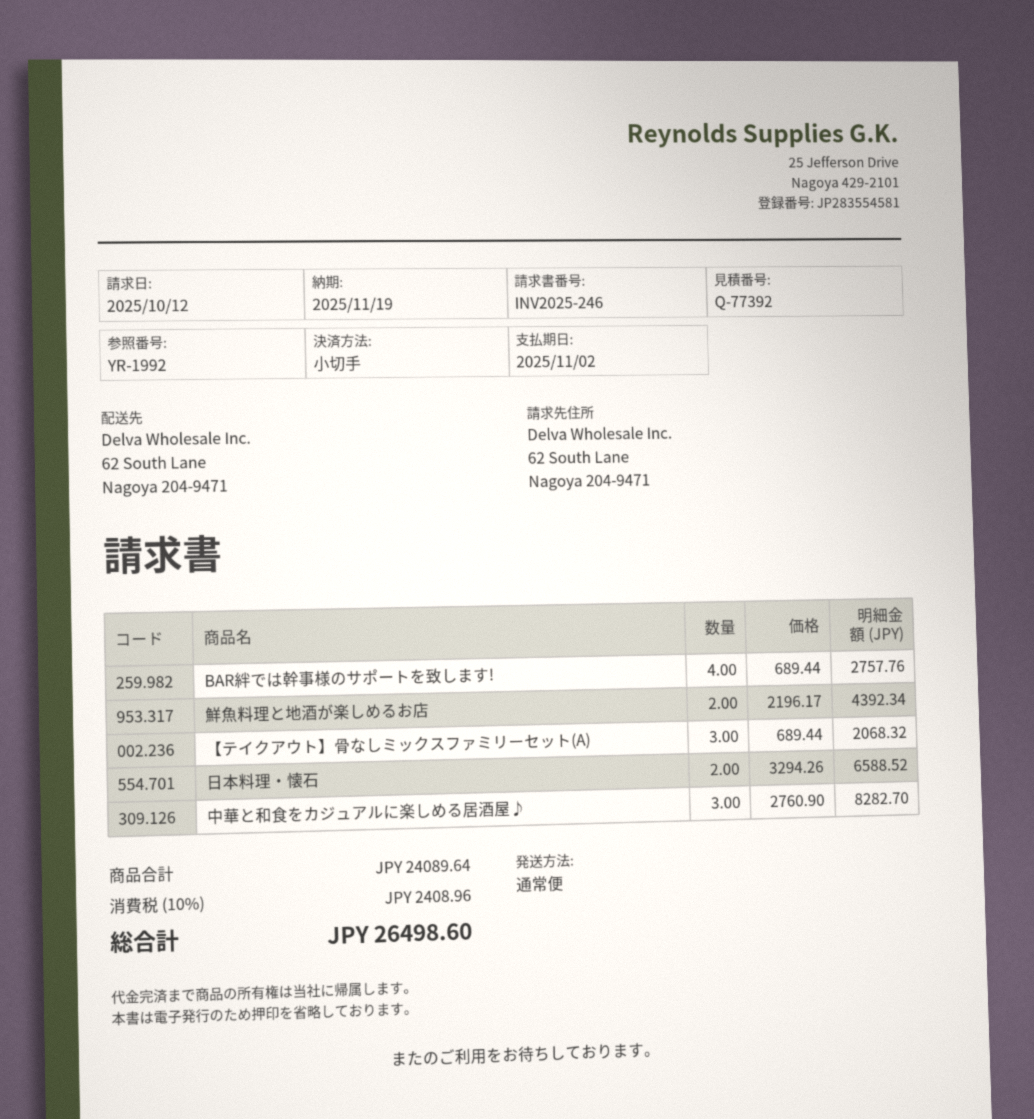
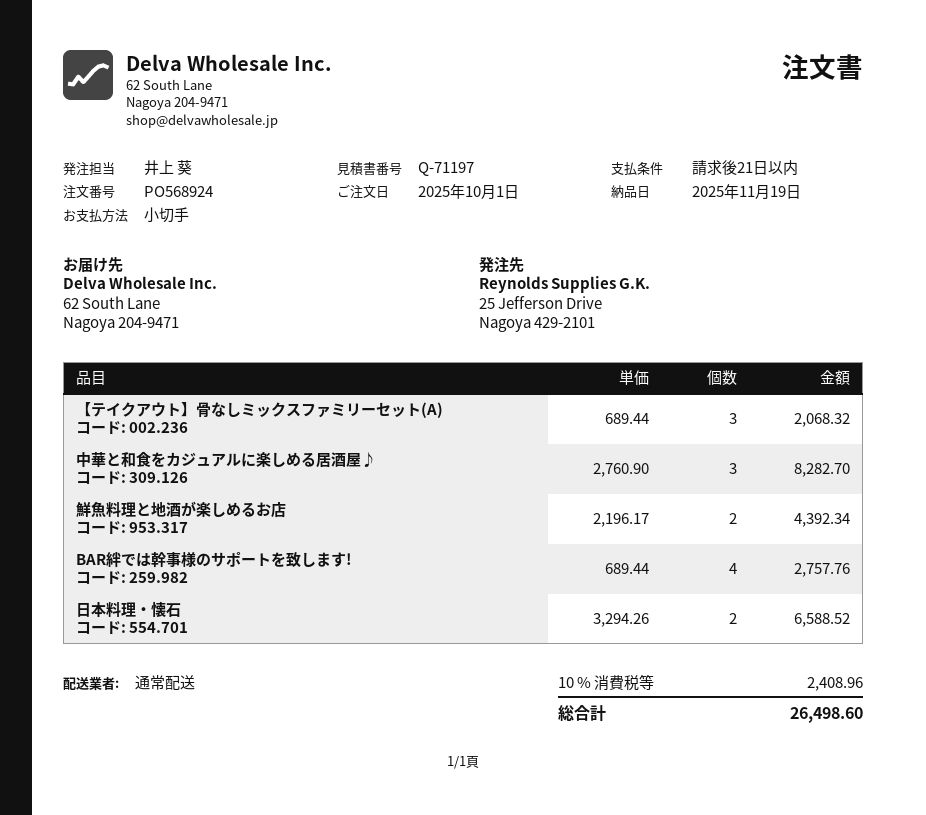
quote number: Q-77392 -> Q-71197

